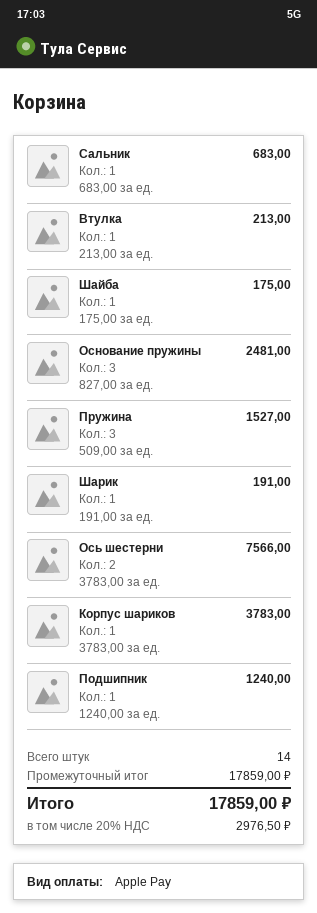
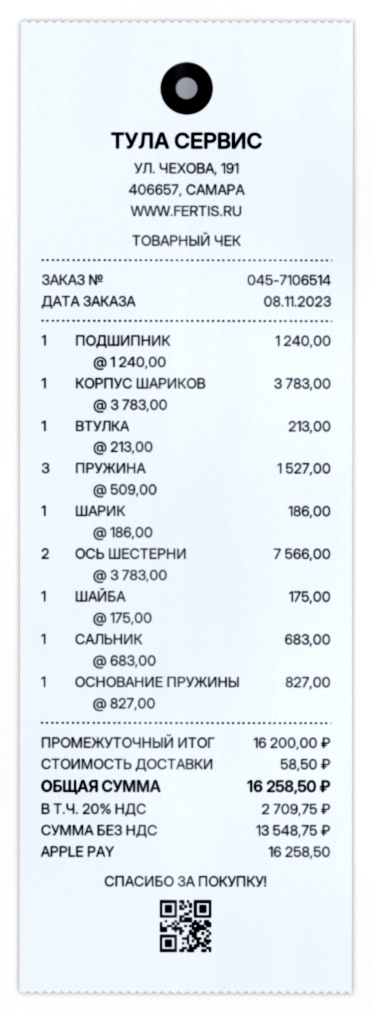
Основание пружины: 3 x 827.00 = 2481.00 -> 1 x 827.00 = 827.00
Шарик: 1 x 191.00 = 191.00 -> 1 x 186.00 = 186.00
subtotal: 17859.00 -> 16200.00
shipping: none -> 58.50
tax: 20% = 2976.50 -> 20% = 2709.75
total: 17859.00 -> 16258.50

